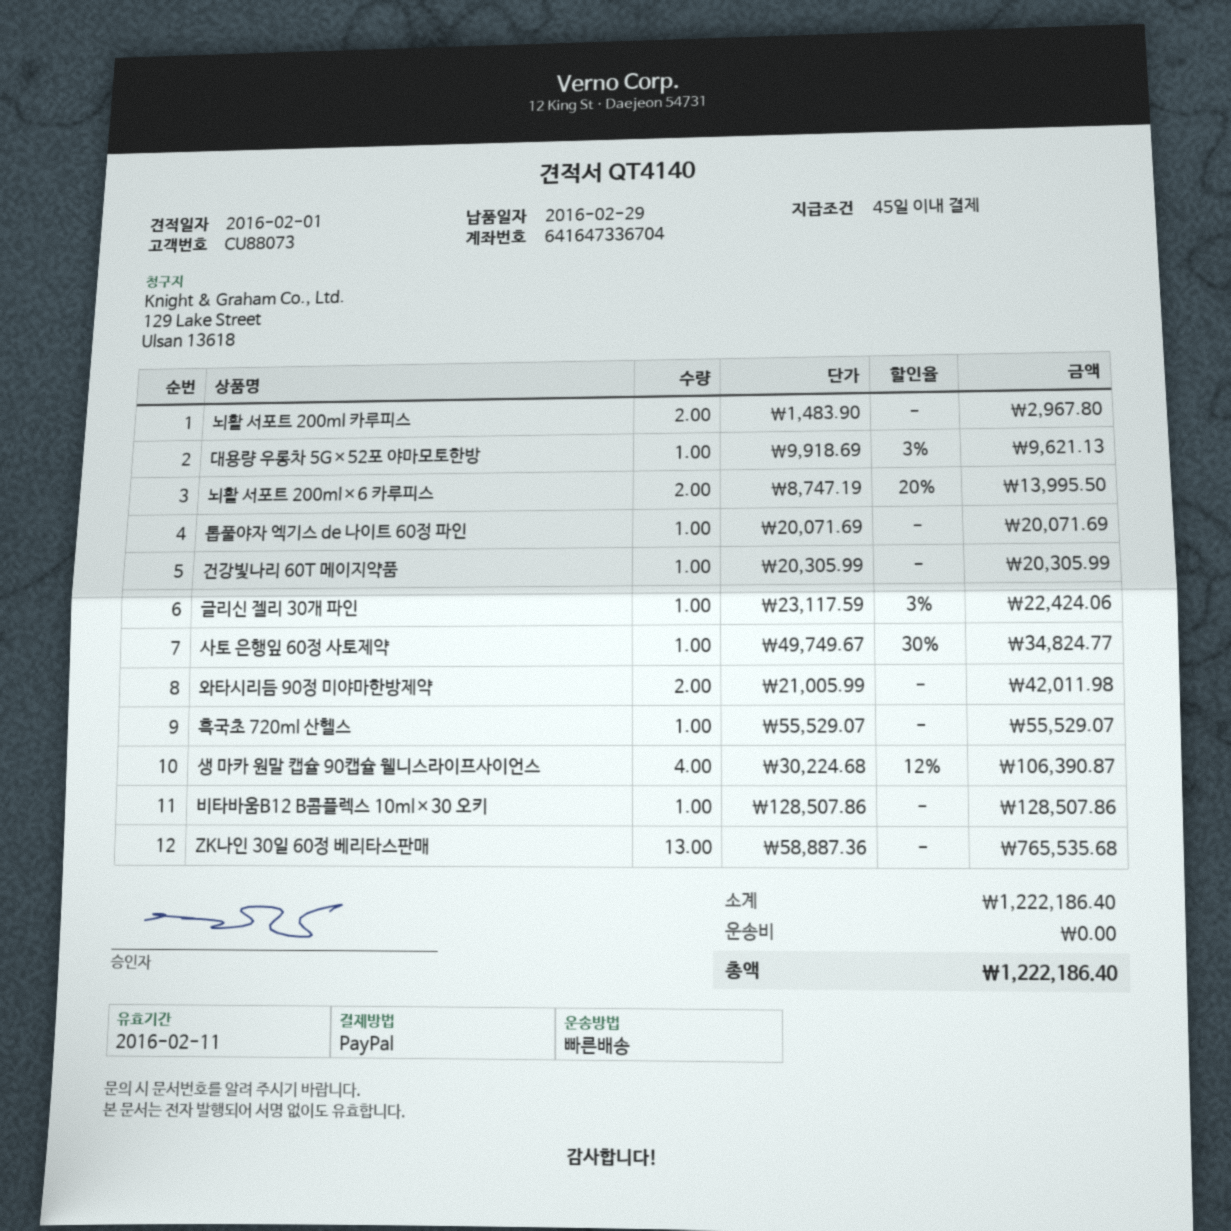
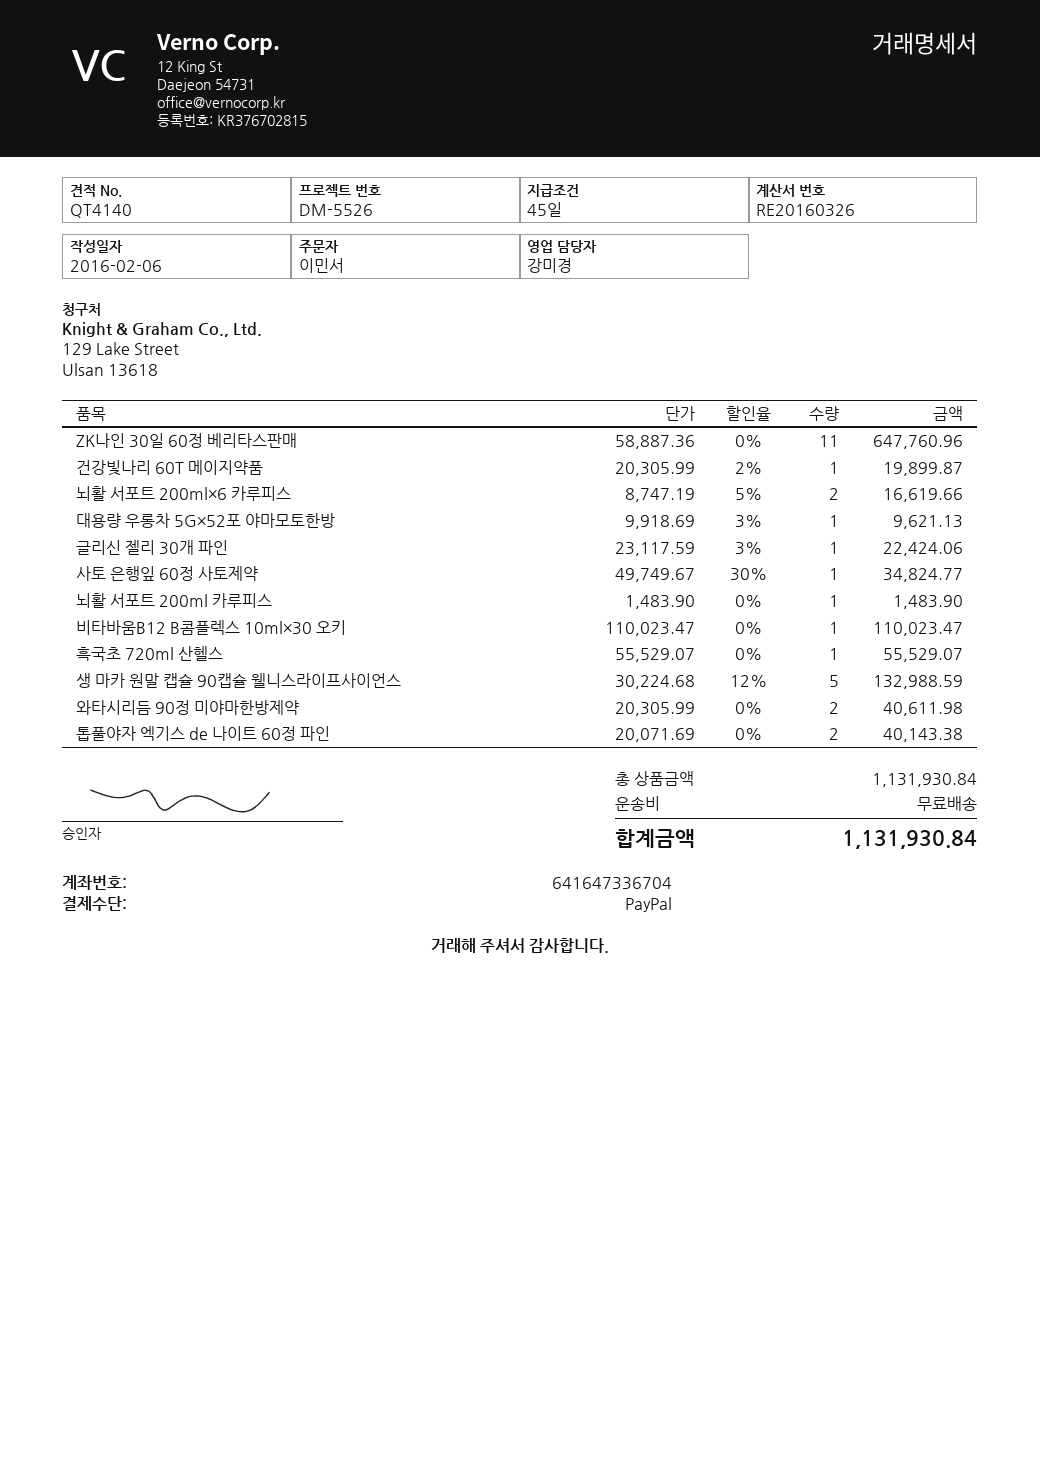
뇌활 서포트 200ml 카루피스: 2 x 1483.90 = 2967.80 -> 1 x 1483.90 = 1483.90
뇌활 서포트 200ml×6 카루피스: 2 x 8747.19 - 20% = 13995.50 -> 2 x 8747.19 - 5% = 16619.66
톱풀야자 엑기스 de 나이트 60정 파인: 1 x 20071.69 = 20071.69 -> 2 x 20071.69 = 40143.38
건강빛나리 60T 메이지약품: 1 x 20305.99 = 20305.99 -> 1 x 20305.99 - 2% = 19899.87
와타시리듬 90정 미야마한방제약: 2 x 21005.99 = 42011.98 -> 2 x 20305.99 = 40611.98
생 마카 원말 캡슐 90캡슐 웰니스라이프사이언스: 4 x 30224.68 - 12% = 106390.87 -> 5 x 30224.68 - 12% = 132988.59
비타바움B12 B콤플렉스 10ml×30 오키: 1 x 128507.86 = 128507.86 -> 1 x 110023.47 = 110023.47
ZK나인 30일 60정 베리타스판매: 13 x 58887.36 = 765535.68 -> 11 x 58887.36 = 647760.96
subtotal: 1222186.40 -> 1131930.84
total: 1222186.40 -> 1131930.84

